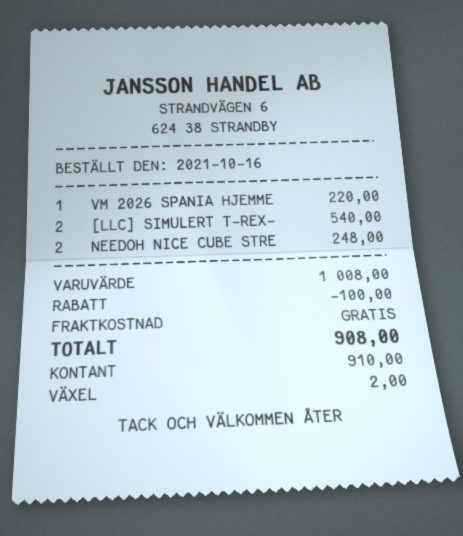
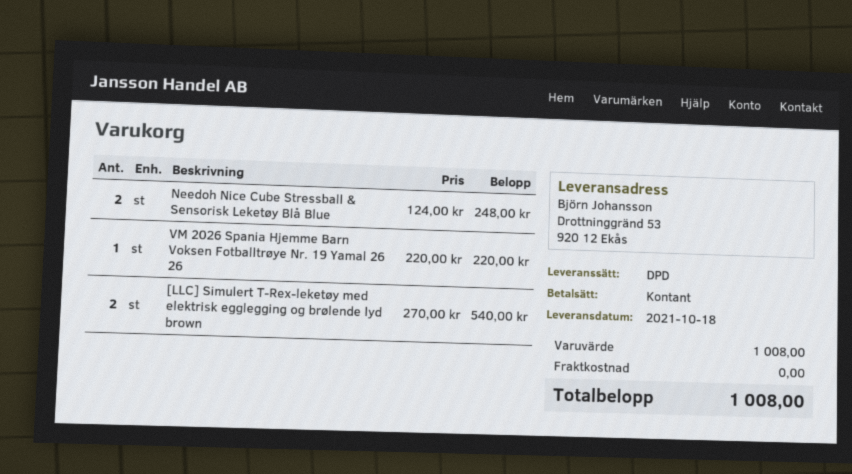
discount: 100.00 -> none
total: 908.00 -> 1008.00

